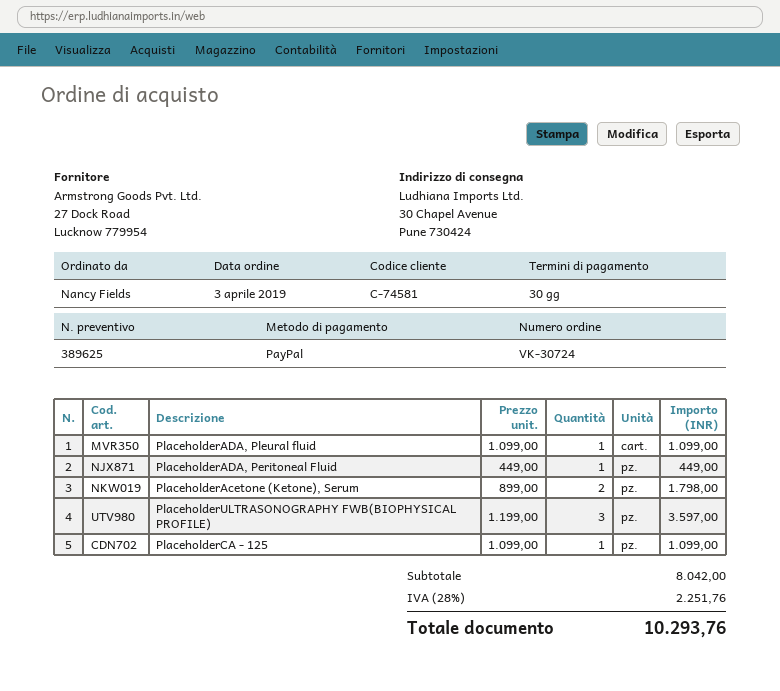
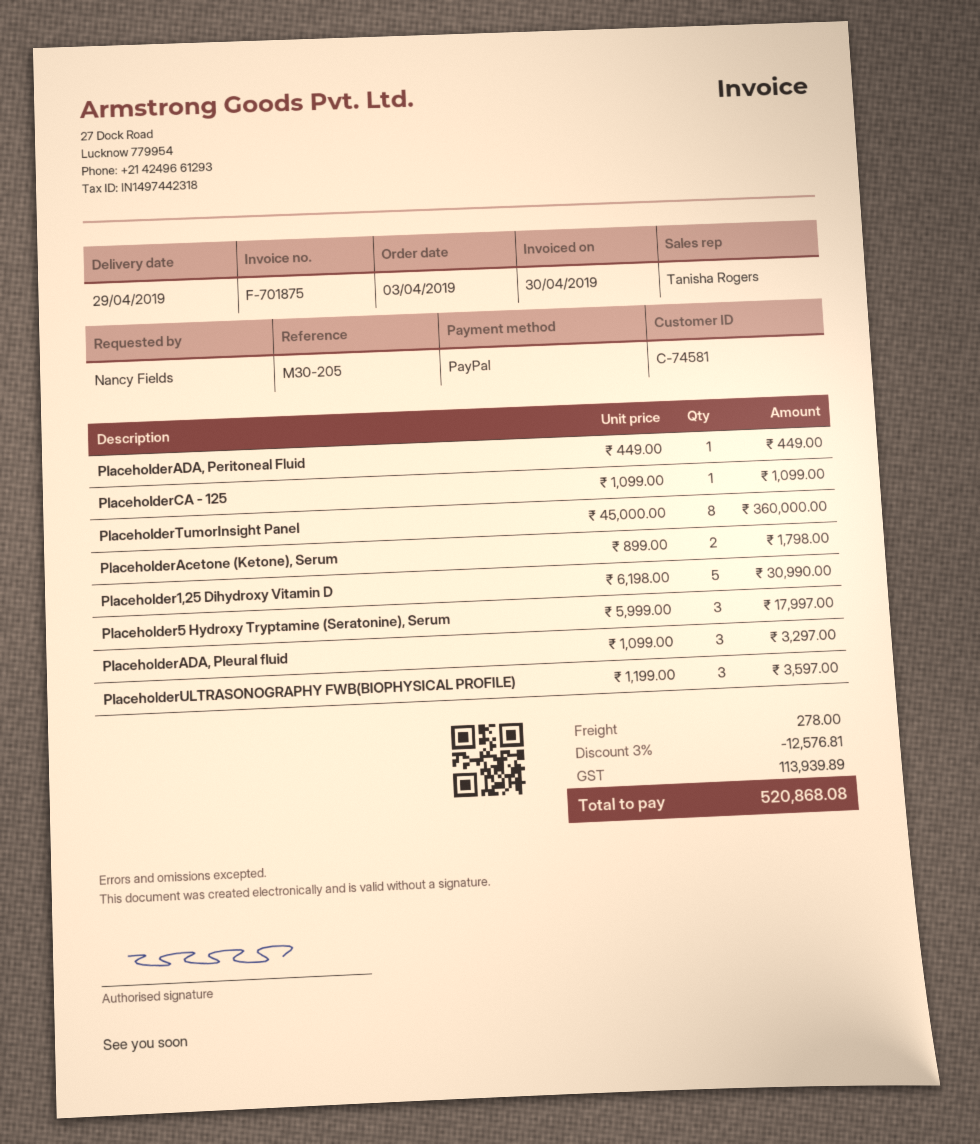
PlaceholderADA, Pleural fluid: 1 x 1099.00 = 1099.00 -> 3 x 1099.00 = 3297.00
PlaceholderTumorInsight Panel: none -> 8 x 45000.00 = 360000.00
Placeholder1,25 Dihydroxy Vitamin D: none -> 5 x 6198.00 = 30990.00
Placeholder5 Hydroxy Tryptamine (Seratonine), Serum: none -> 3 x 5999.00 = 17997.00
discount: none -> 3% = 12576.81
shipping: none -> 278.00
tax: 2251.76 -> 113939.89
total: 10293.76 -> 520868.08

